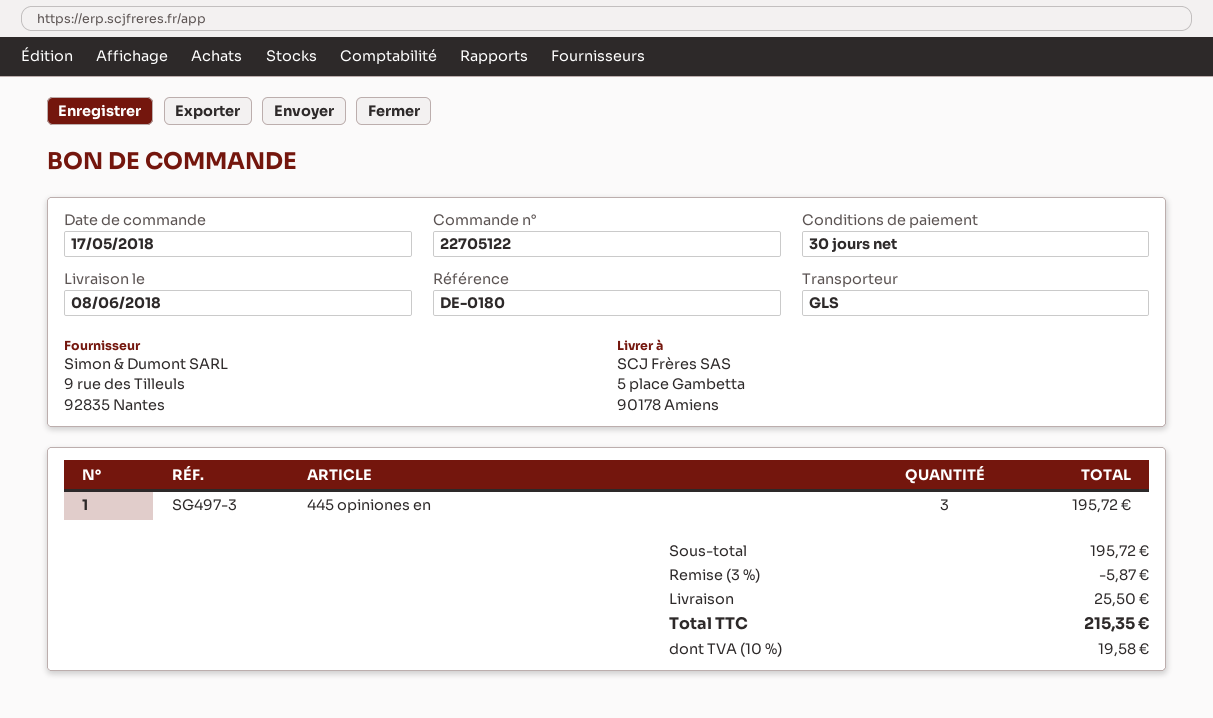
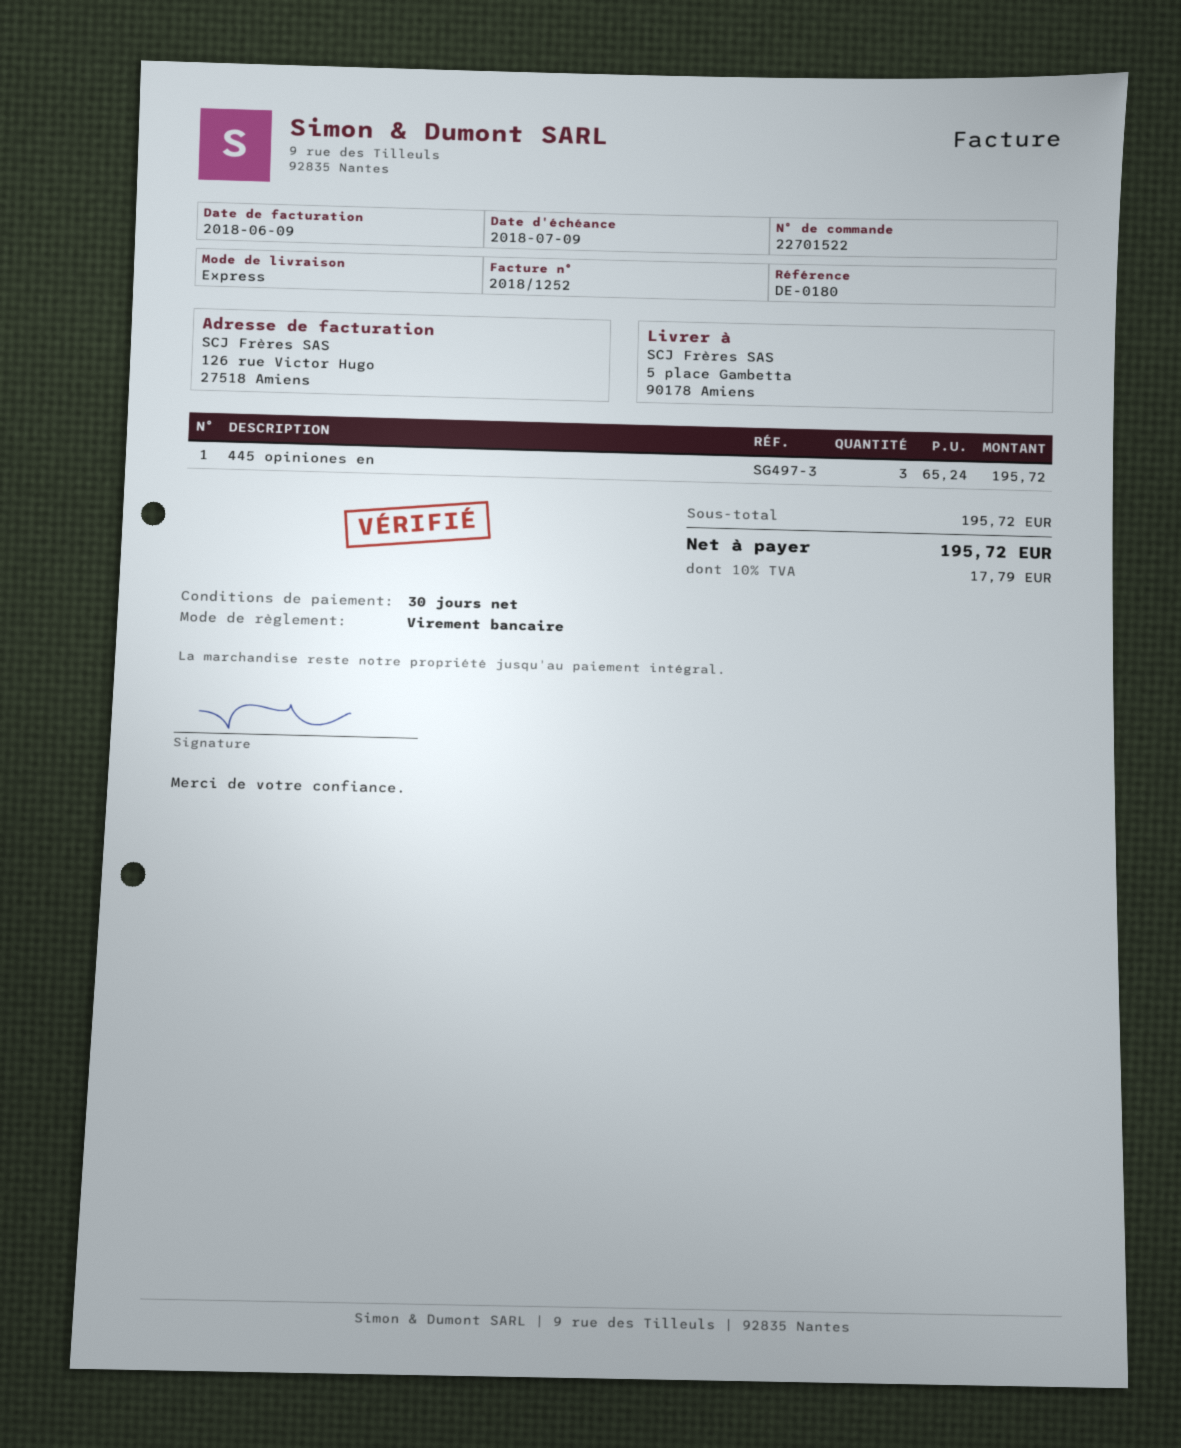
order number: 22705122 -> 22701522
shipping method: GLS -> express
discount: 3% = 5.87 -> none
shipping: 25.50 -> none
tax: 10% = 19.58 -> 10% = 17.79
total: 215.35 -> 195.72

